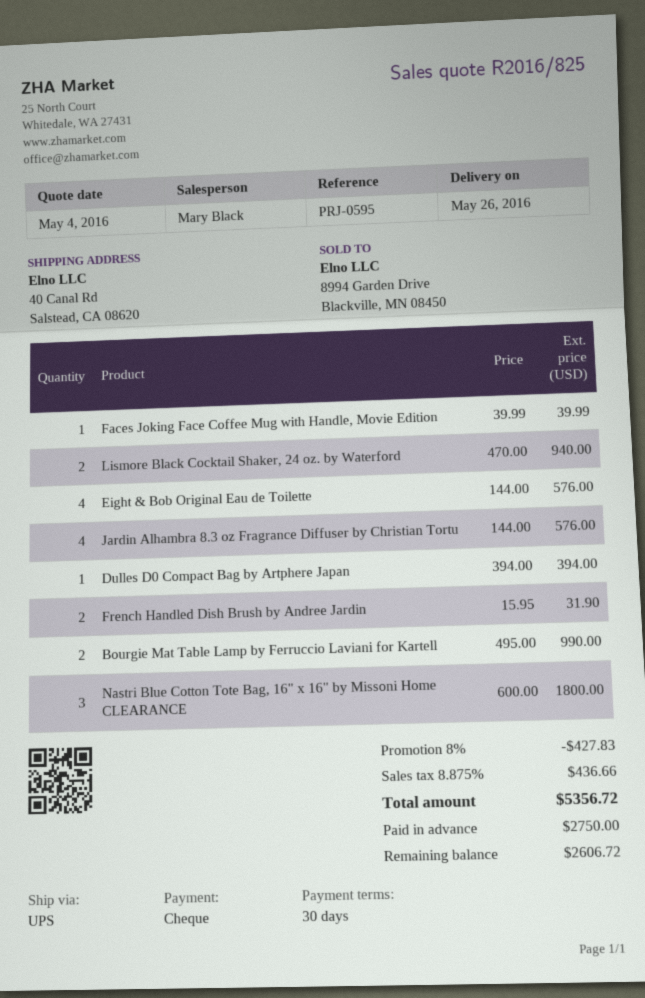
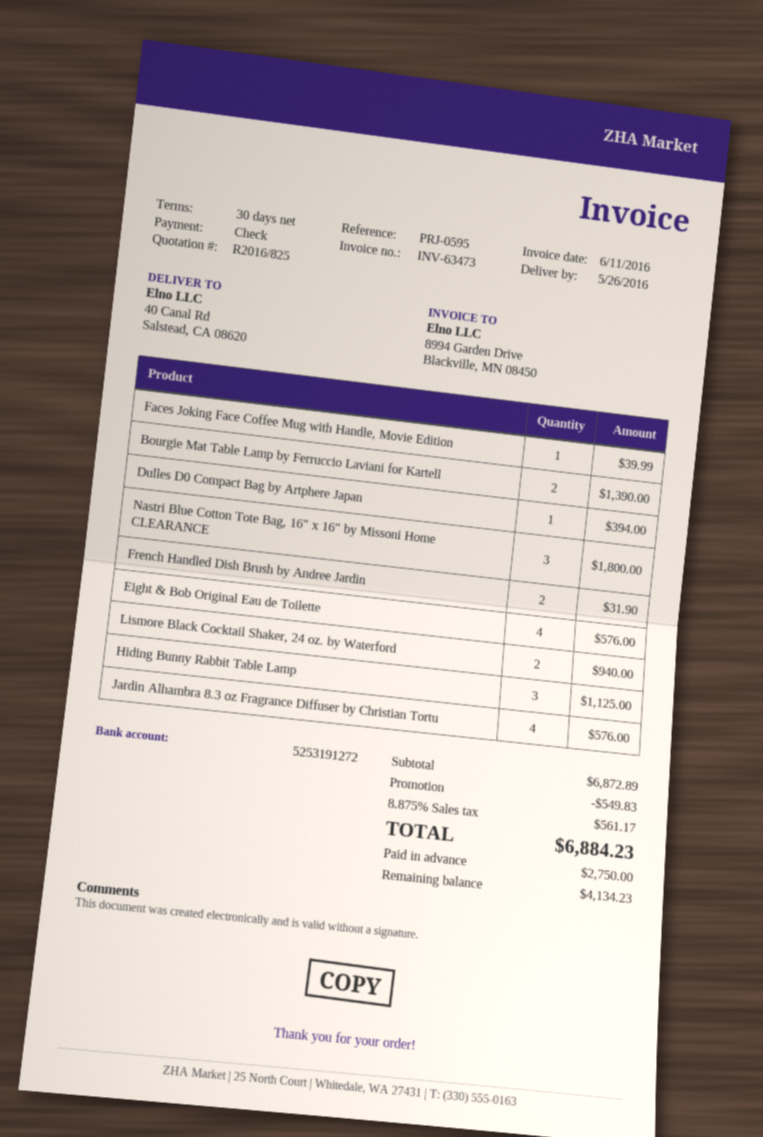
Bourgie Mat Table Lamp by Ferruccio Laviani for Kartell: 2 for 990.00 -> 2 for 1390.00
Hiding Bunny Rabbit Table Lamp: none -> 3 for 1125.00
discount: 427.83 -> 549.83
tax: 8.875% = 436.66 -> 8.875% = 561.17
total: 5356.72 -> 6884.23
balance: 2606.72 -> 4134.23

